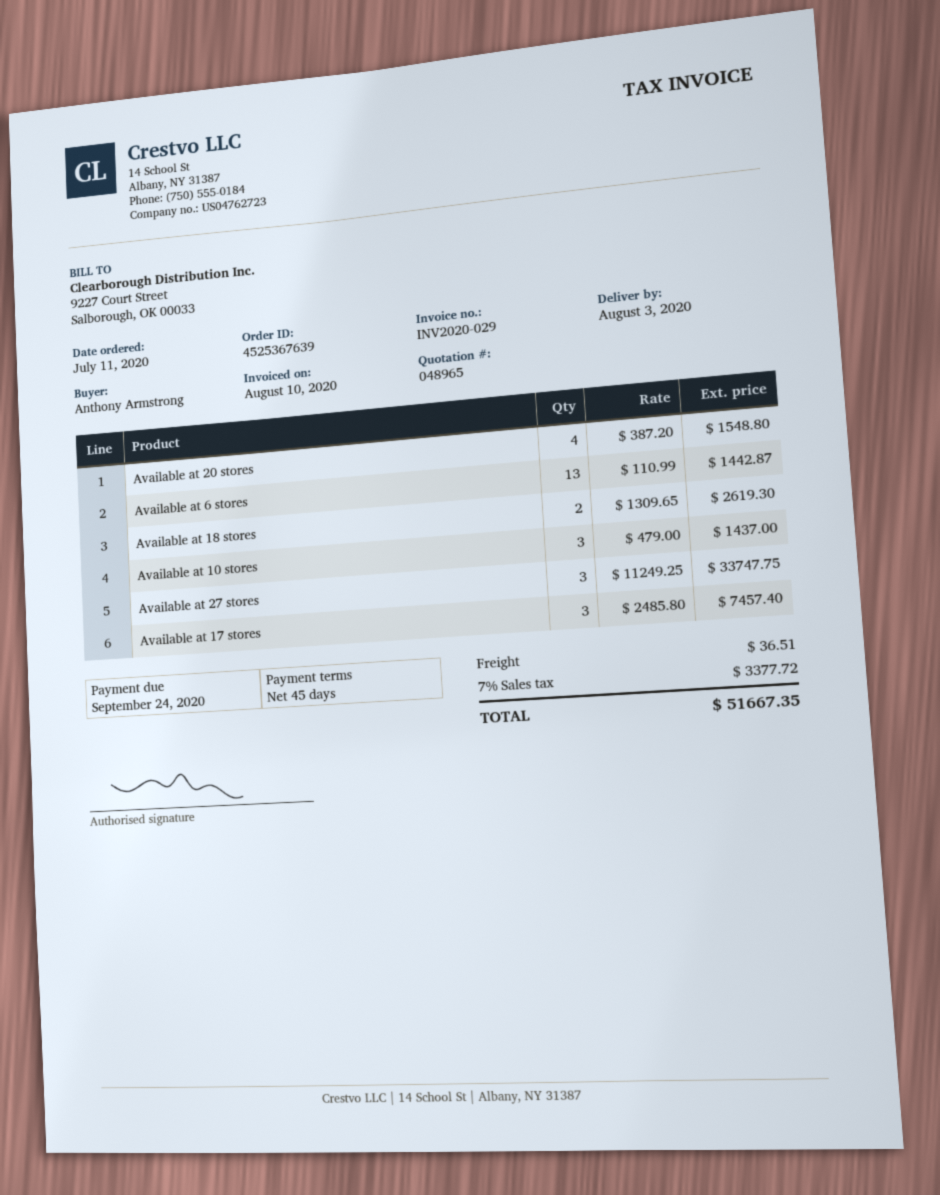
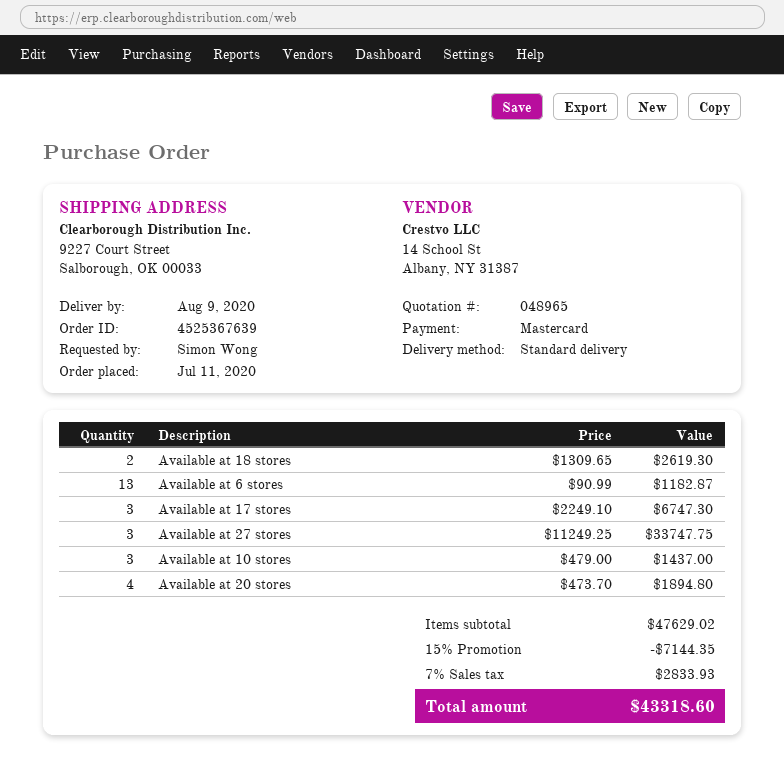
delivery date: 2020-08-03 -> 2020-08-09
ordered by: Anthony Armstrong -> Simon Wong
Available at 20 stores: 4 x 387.20 = 1548.80 -> 4 x 473.70 = 1894.80
Available at 6 stores: 13 x 110.99 = 1442.87 -> 13 x 90.99 = 1182.87
Available at 17 stores: 3 x 2485.80 = 7457.40 -> 3 x 2249.10 = 6747.30
discount: none -> 15% = 7144.35
shipping: 36.51 -> none
tax: 7% = 3377.72 -> 7% = 2833.93
total: 51667.35 -> 43318.60

